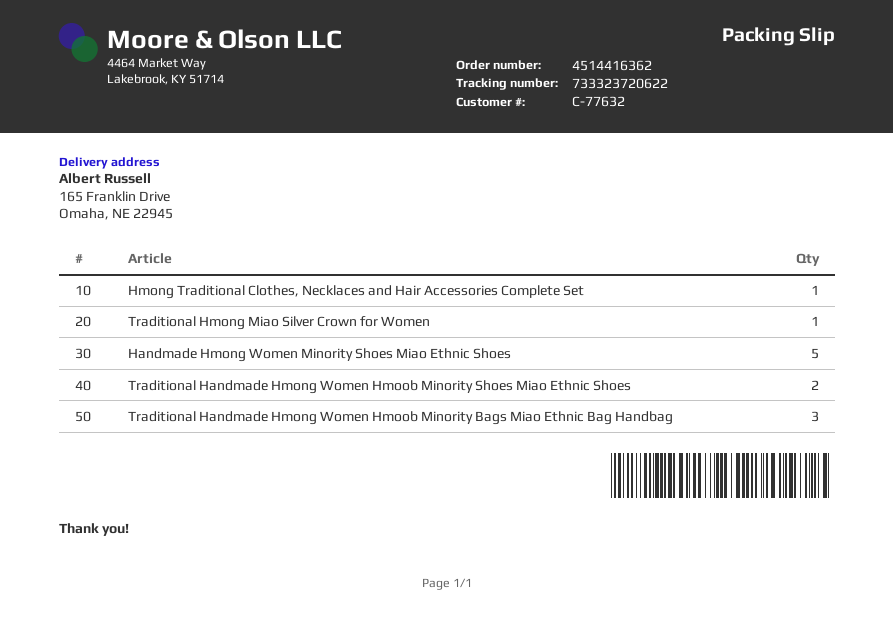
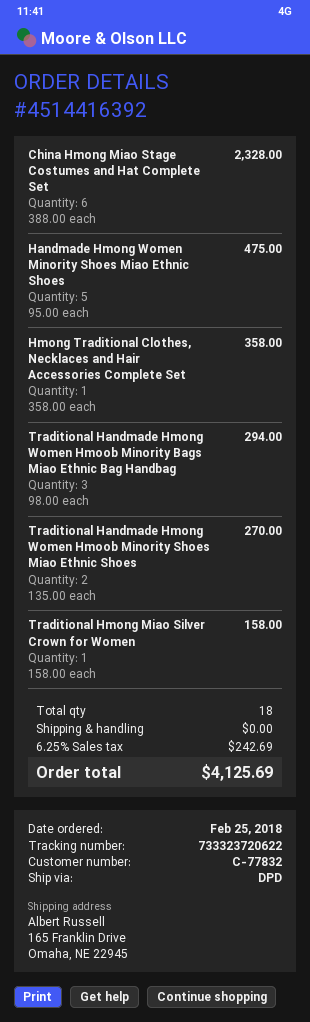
order number: 4514416362 -> 4514416392
customer number: C-77632 -> C-77832
China Hmong Miao Stage Costumes and Hat Complete Set: none -> 6

